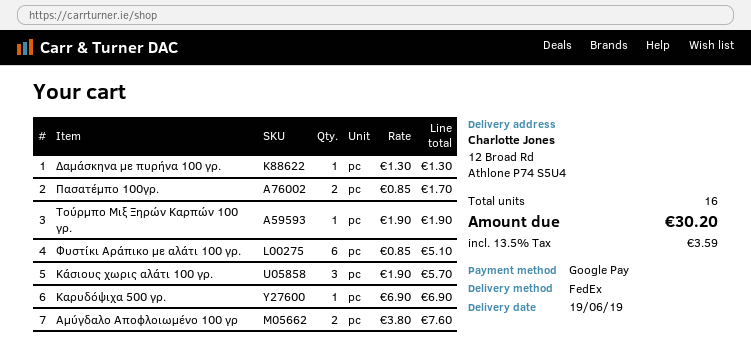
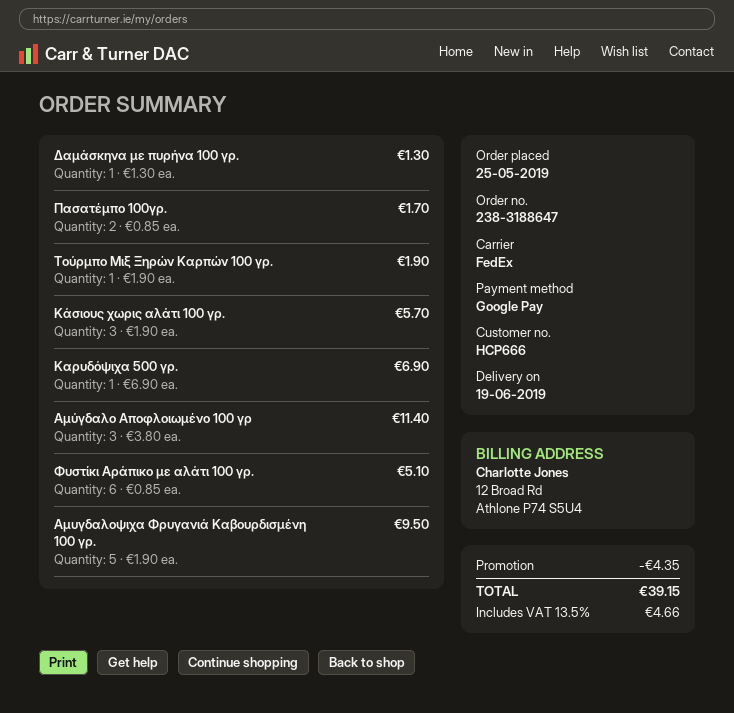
Αμύγδαλο Αποφλοιωμένο 100 γρ: 2 x 3.80 = 7.60 -> 3 x 3.80 = 11.40
Αμυγδαλοψιχα Φρυγανιά Καβουρδισμένη 100 γρ.: none -> 5 x 1.90 = 9.50
discount: none -> 4.35
tax: 13.5% = 3.59 -> 13.5% = 4.66
total: 30.20 -> 39.15

